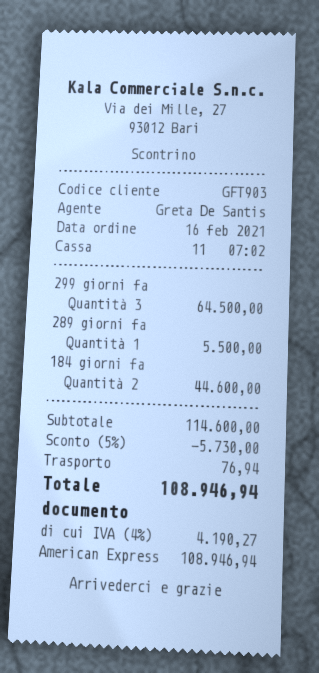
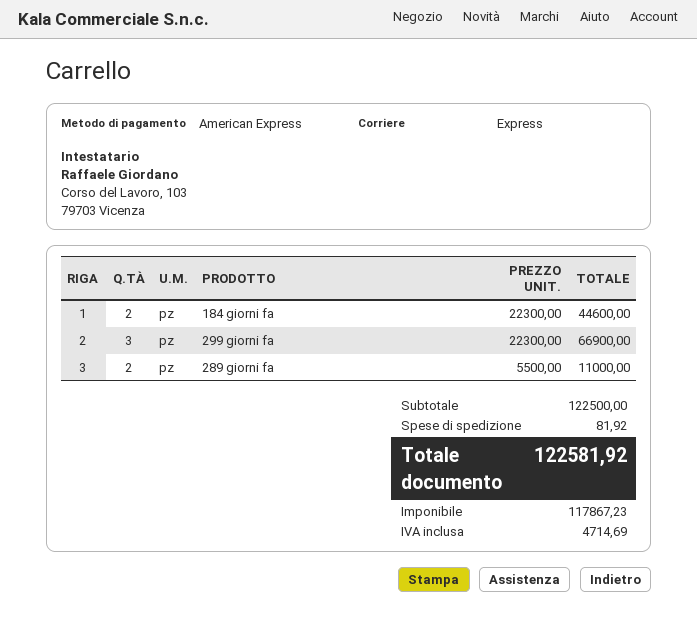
299 giorni fa: 3 for 64500.00 -> 3 for 66900.00
289 giorni fa: 1 for 5500.00 -> 2 for 11000.00
subtotal: 114600.00 -> 122500.00
discount: 5% = 5730.00 -> none
shipping: 76.94 -> 81.92
tax: 4190.27 -> 4714.69
total: 108946.94 -> 122581.92

